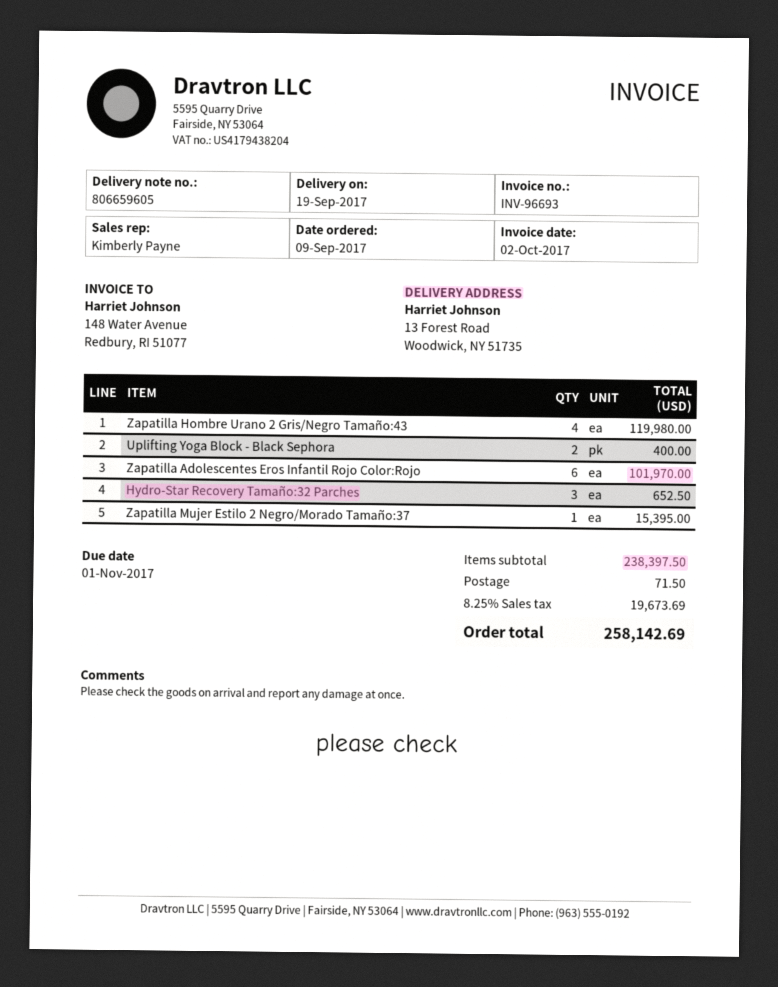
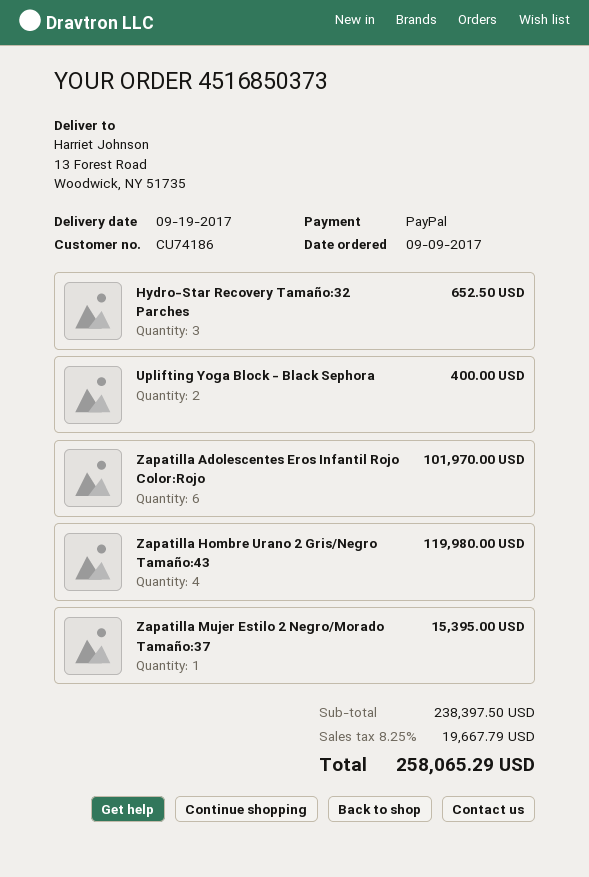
shipping: 71.50 -> none
tax: 8.25% = 19673.69 -> 8.25% = 19667.79
total: 258142.69 -> 258065.29

